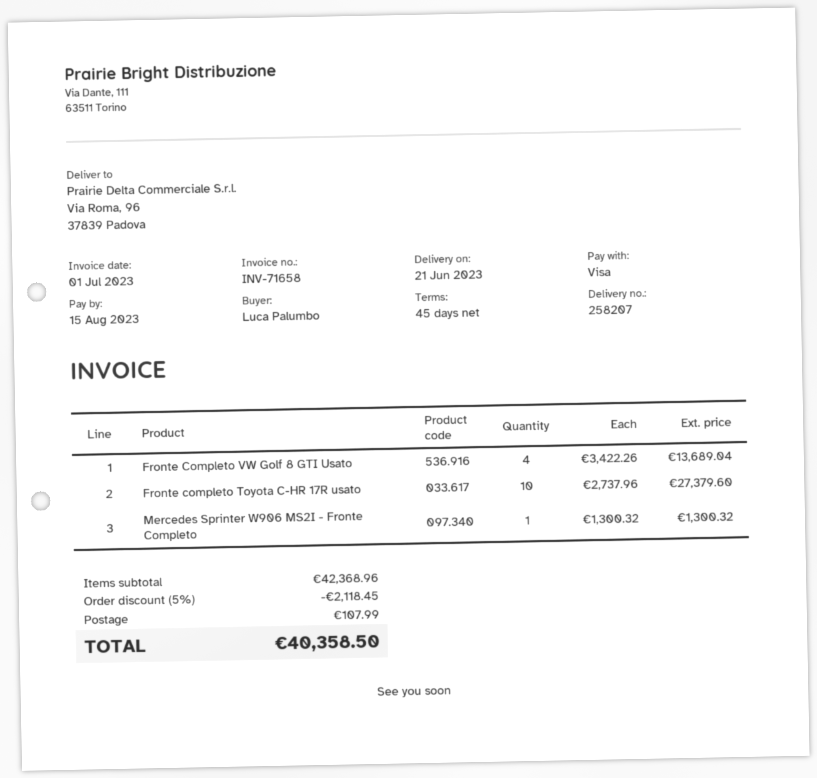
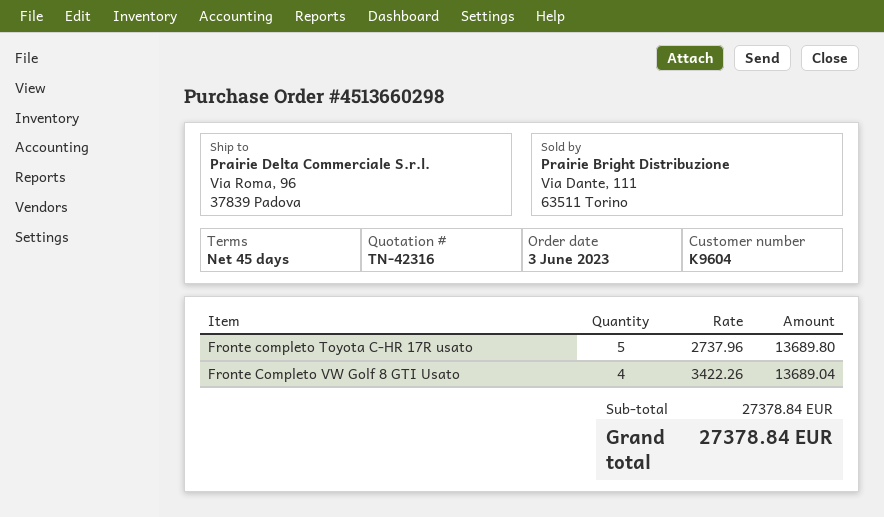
Fronte completo Toyota C-HR 17R usato: 10 x 2737.96 = 27379.60 -> 5 x 2737.96 = 13689.80
Mercedes Sprinter W906 MS2I - Fronte Completo: 1 x 1300.32 = 1300.32 -> none
subtotal: 42368.96 -> 27378.84
discount: 5% = 2118.45 -> none
shipping: 107.99 -> none
total: 40358.50 -> 27378.84

